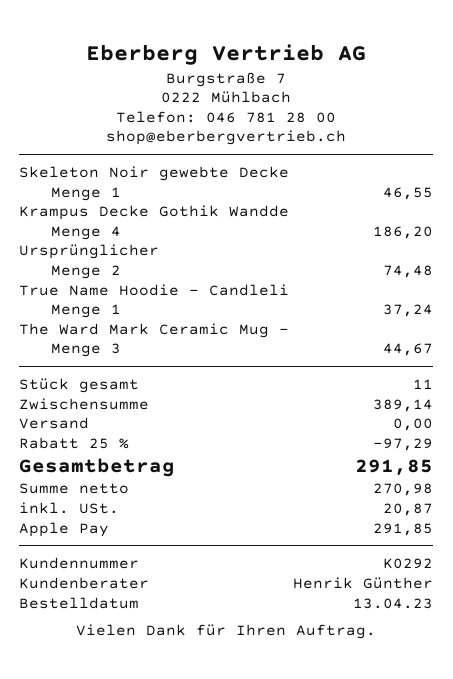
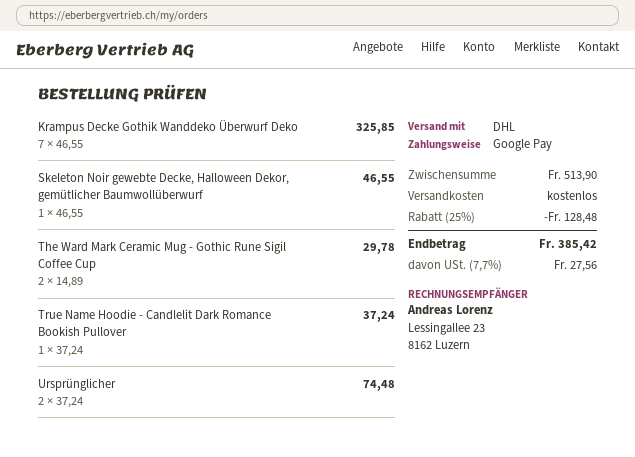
payment method: Apple Pay -> Google Pay
Krampus Decke Gothik Wandde: 4 for 186.20 -> 7 for 325.85
The Ward Mark Ceramic Mug -: 3 for 44.67 -> 2 for 29.78
subtotal: 389.14 -> 513.90
discount: 25% = 97.29 -> 25% = 128.48
tax: 20.87 -> 27.56
total: 291.85 -> 385.42

